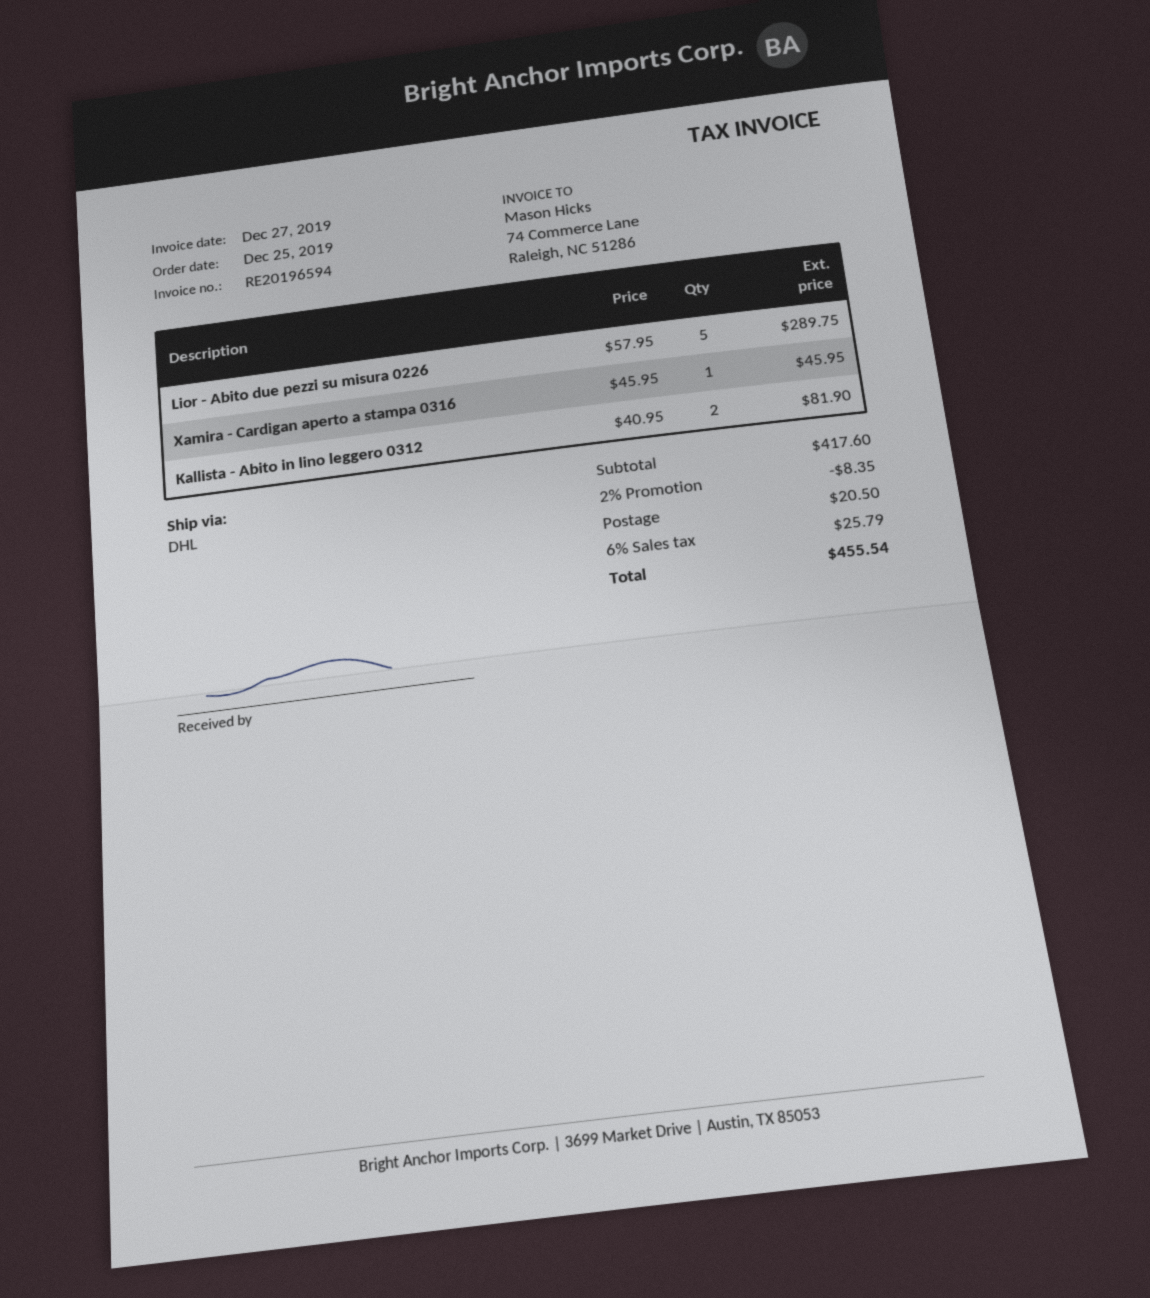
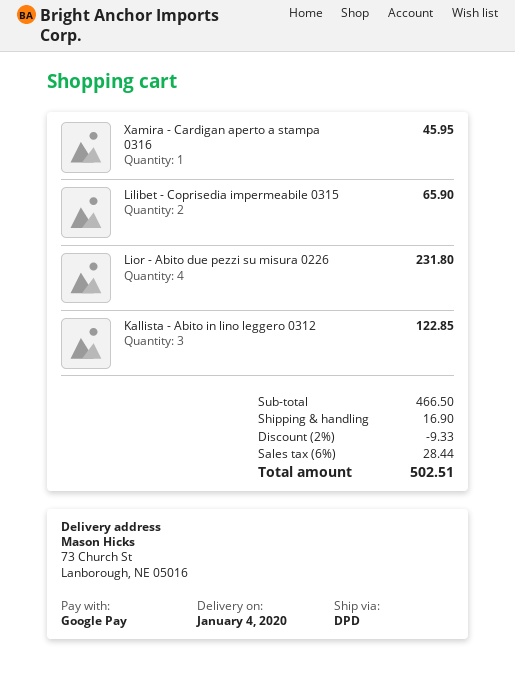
shipping method: DHL -> DPD
Lior - Abito due pezzi su misura 0226: 5 for 289.75 -> 4 for 231.80
Kallista - Abito in lino leggero 0312: 2 for 81.90 -> 3 for 122.85
Lilibet - Coprisedia impermeabile 0315: none -> 2 for 65.90
subtotal: 417.60 -> 466.50
discount: 2% = 8.35 -> 2% = 9.33
shipping: 20.50 -> 16.90
tax: 6% = 25.79 -> 6% = 28.44
total: 455.54 -> 502.51

